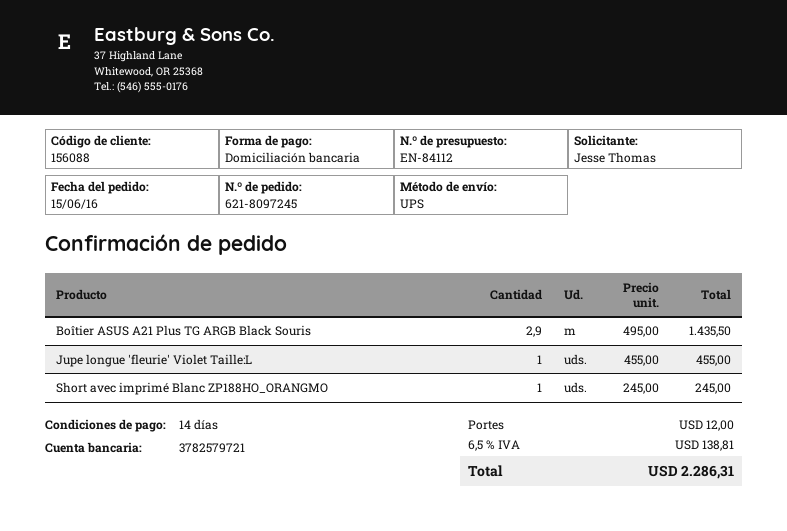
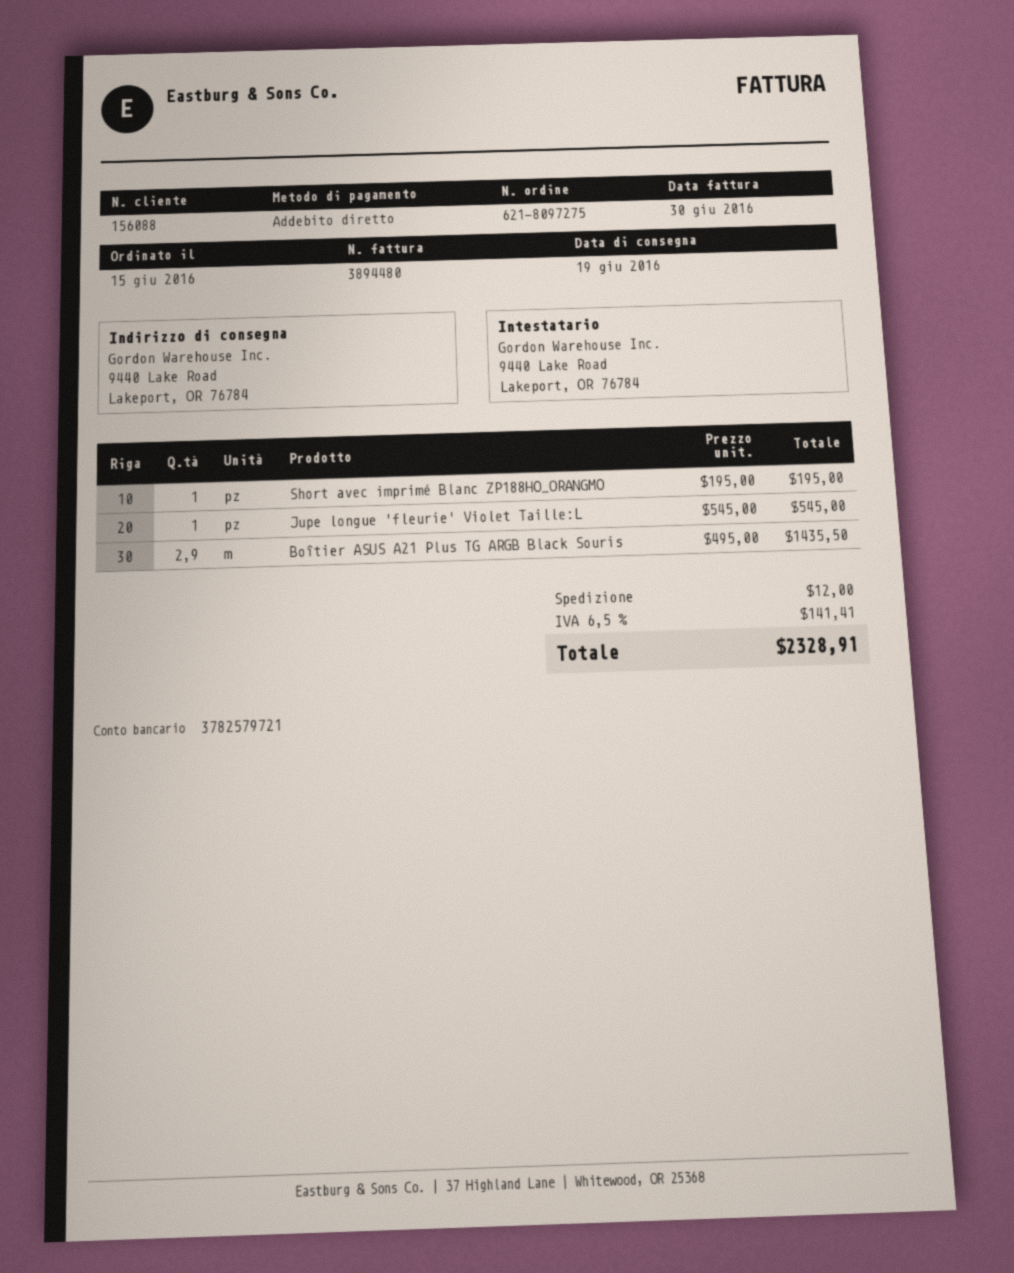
order number: 621-8097245 -> 621-8097275
Jupe longue 'fleurie' Violet Taille:L: 1 x 455.00 = 455.00 -> 1 x 545.00 = 545.00
Short avec imprimé Blanc ZP188HO_ORANGMO: 1 x 245.00 = 245.00 -> 1 x 195.00 = 195.00
tax: 6.5% = 138.81 -> 6.5% = 141.41
total: 2286.31 -> 2328.91

